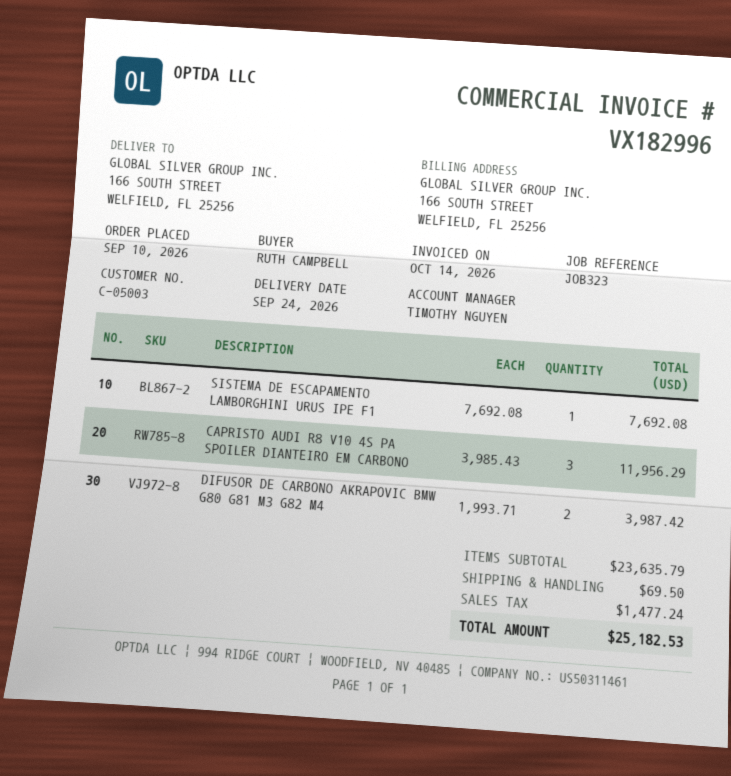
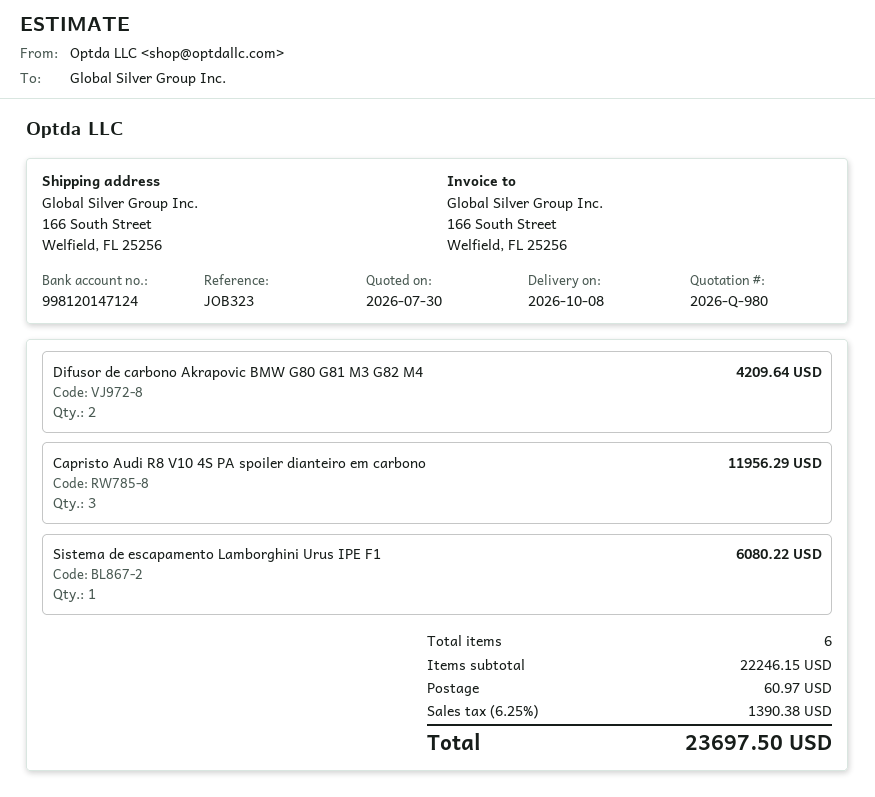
delivery date: 2026-09-24 -> 2026-10-08
SISTEMA DE ESCAPAMENTO LAMBORGHINI URUS IPE F1: 1 for 7692.08 -> 1 for 6080.22
DIFUSOR DE CARBONO AKRAPOVIC BMW G80 G81 M3 G82 M4: 2 for 3987.42 -> 2 for 4209.64
subtotal: 23635.79 -> 22246.15
shipping: 69.50 -> 60.97
tax: 1477.24 -> 1390.38
total: 25182.53 -> 23697.50

